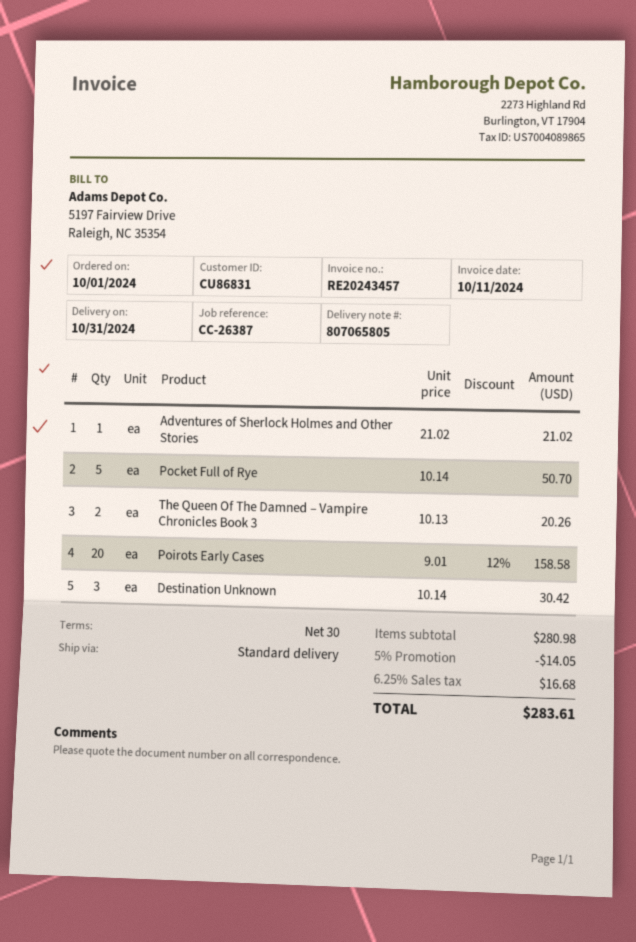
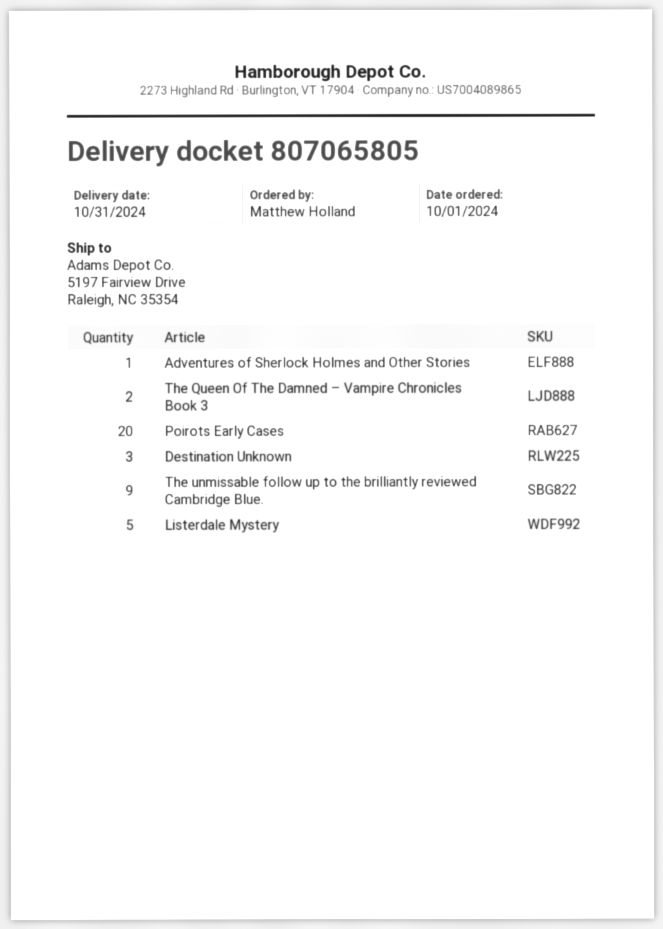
Pocket Full of Rye: 5 -> none
The unmissable follow up to the brilliantly reviewed Cambridge Blue.: none -> 9
Listerdale Mystery: none -> 5

